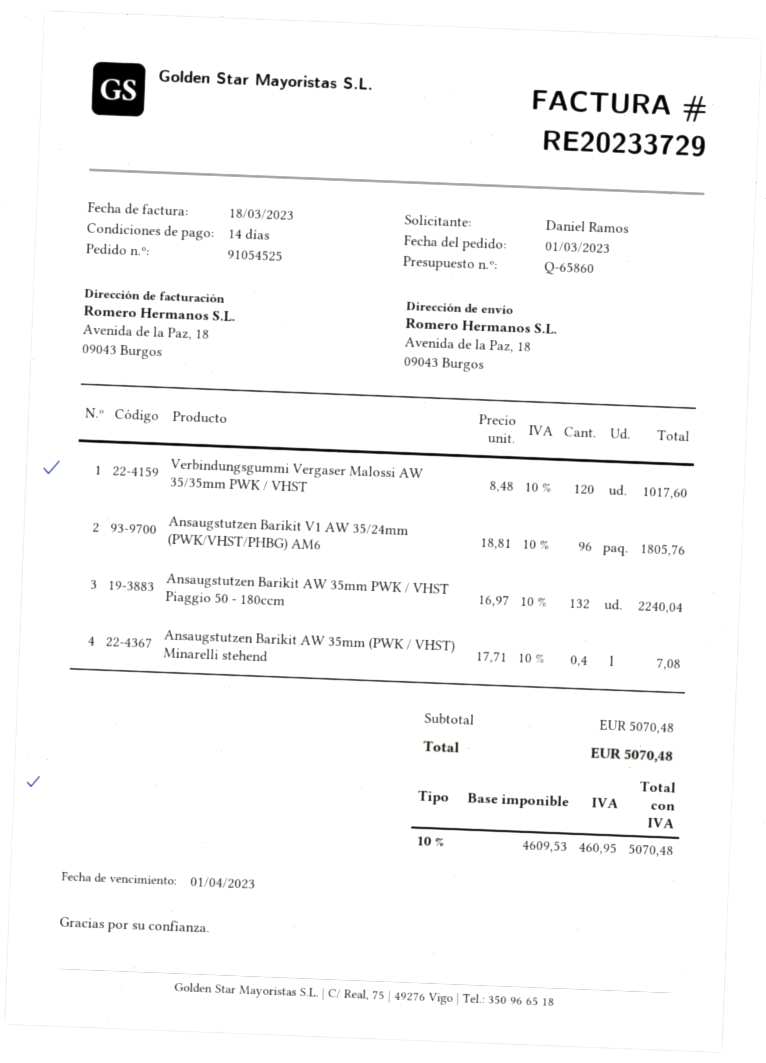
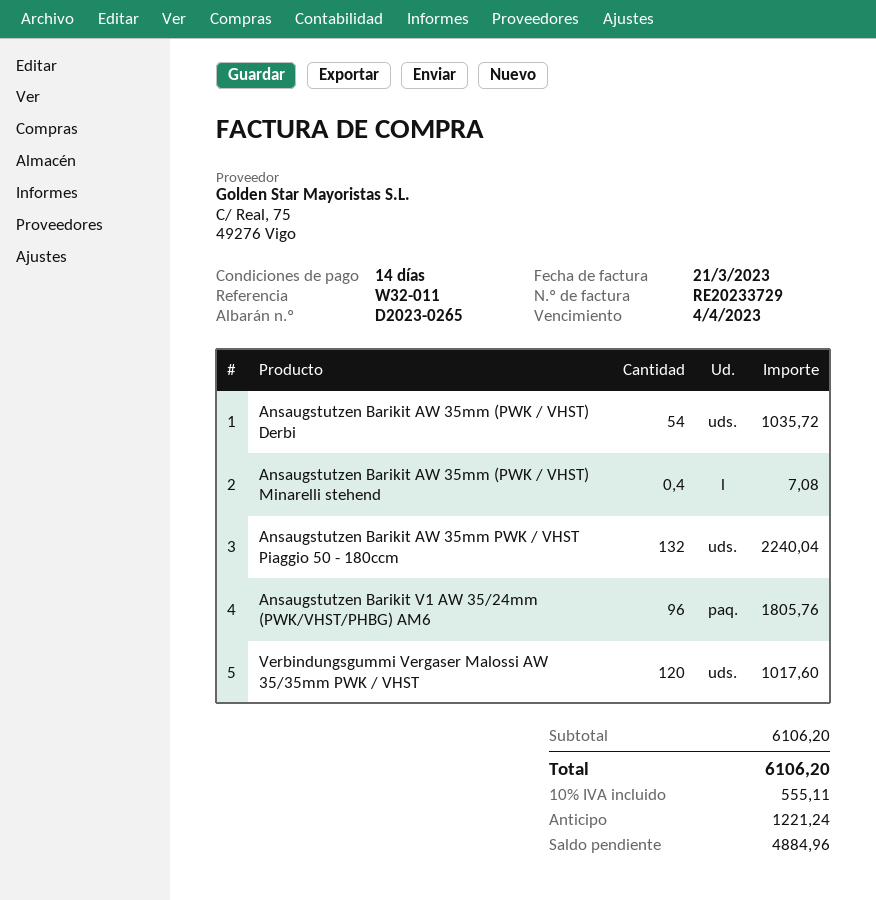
invoice date: 2023-03-18 -> 2023-03-21
due date: 2023-04-01 -> 2023-04-04
Ansaugstutzen Barikit AW 35mm (PWK / VHST) Derbi: none -> 54 for 1035.72
subtotal: 5070.48 -> 6106.20
tax: 10% = 460.95 -> 10% = 555.11
total: 5070.48 -> 6106.20

